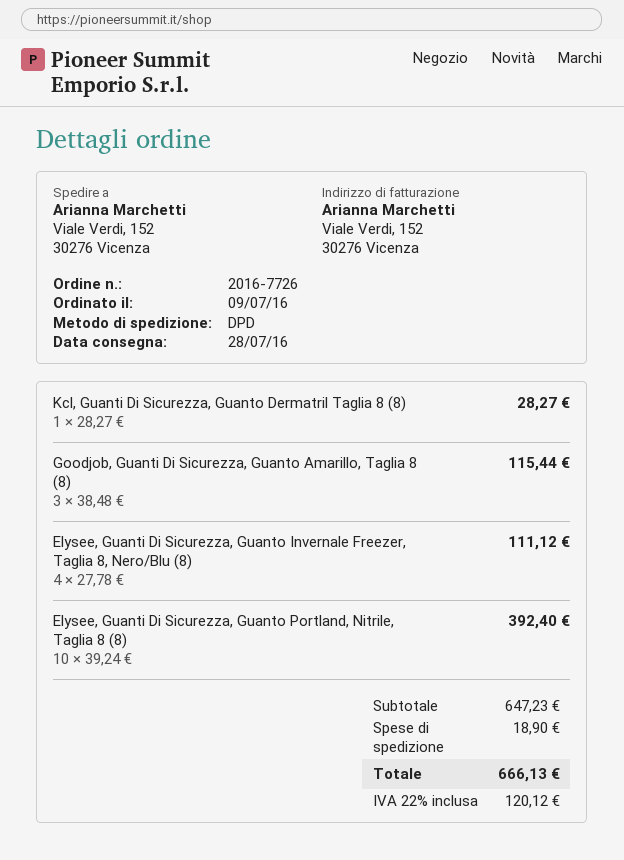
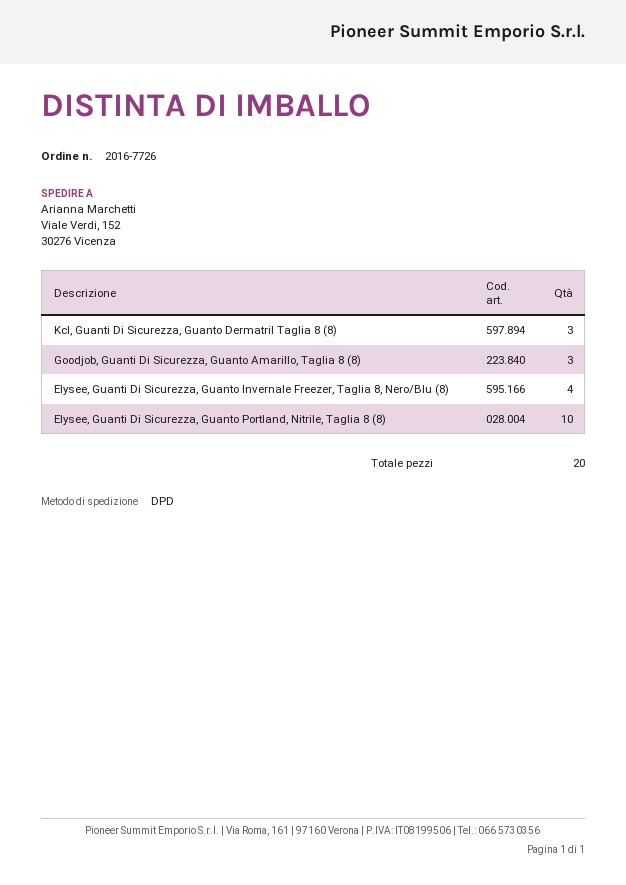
Kcl, Guanti Di Sicurezza, Guanto Dermatril Taglia 8 (8): 1 -> 3

